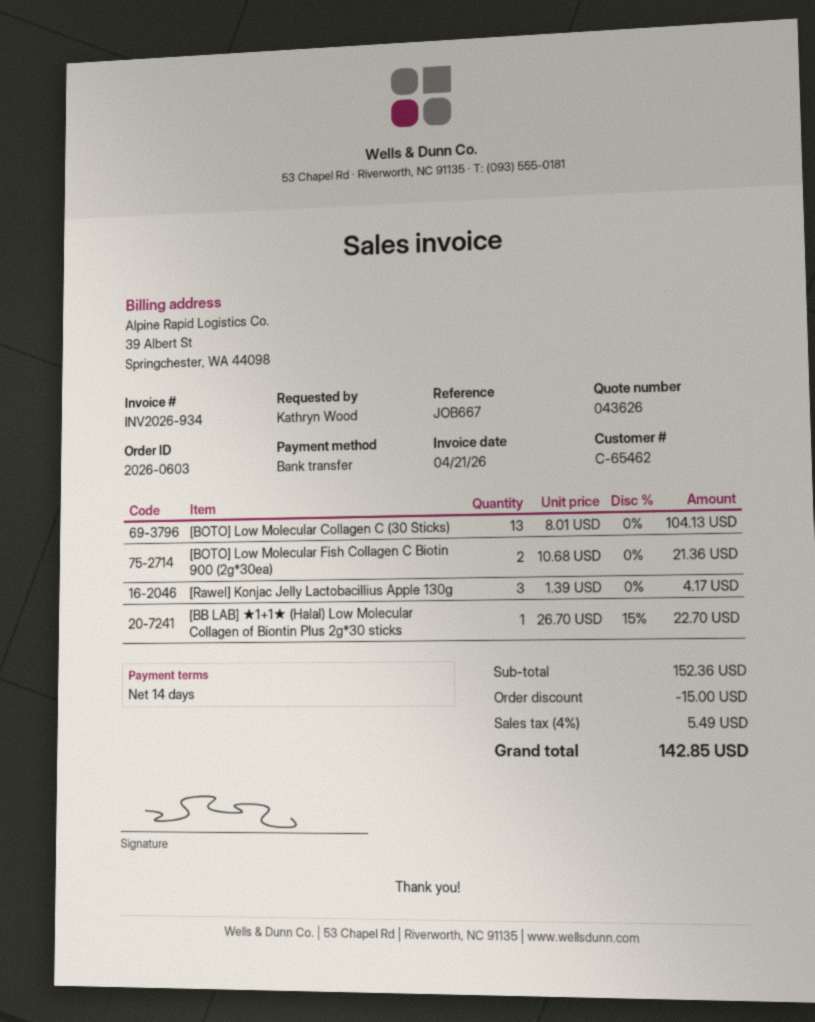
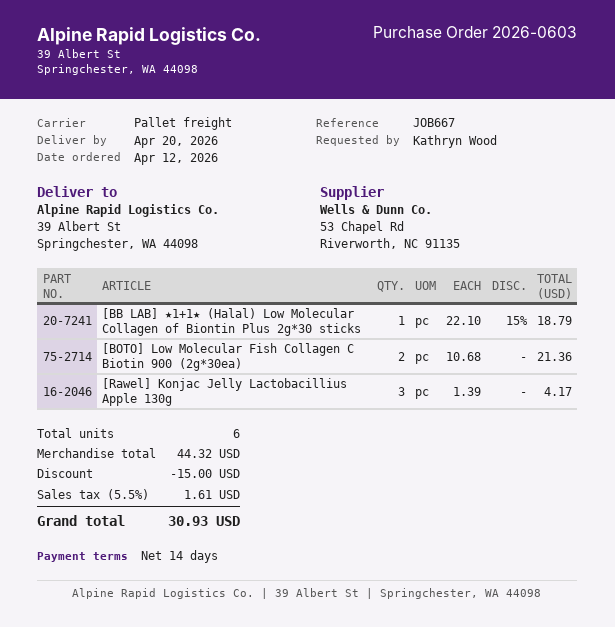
[BOTO] Low Molecular Collagen C (30 Sticks): 13 x 8.01 = 104.13 -> none
[BB LAB] ★1+1★ (Halal) Low Molecular Collagen of Biontin Plus 2g*30 sticks: 1 x 26.70 - 15% = 22.70 -> 1 x 22.10 - 15% = 18.79
subtotal: 152.36 -> 44.32
tax: 4% = 5.49 -> 5.5% = 1.61
total: 142.85 -> 30.93

